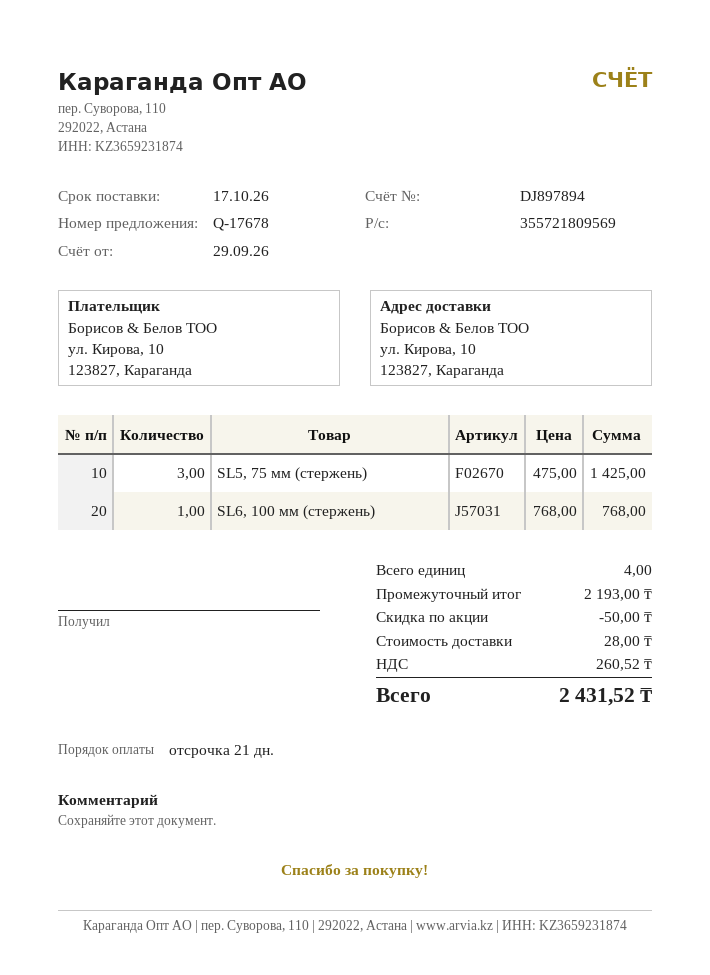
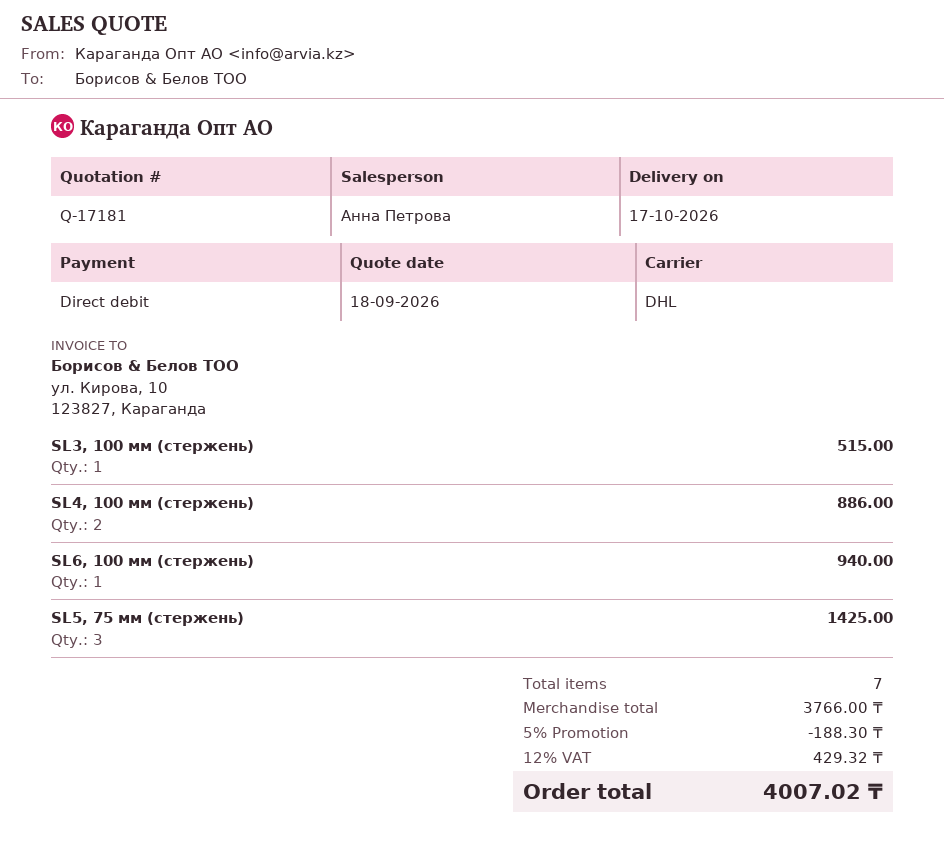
quote number: Q-17678 -> Q-17181
SL6, 100 мм (стержень): 1 for 768.00 -> 1 for 940.00
SL3, 100 мм (стержень): none -> 1 for 515.00
SL4, 100 мм (стержень): none -> 2 for 886.00
total quantity: 4 -> 7
subtotal: 2193.00 -> 3766.00
discount: 50.00 -> 188.30
shipping: 28.00 -> none
tax: 260.52 -> 429.32
total: 2431.52 -> 4007.02

